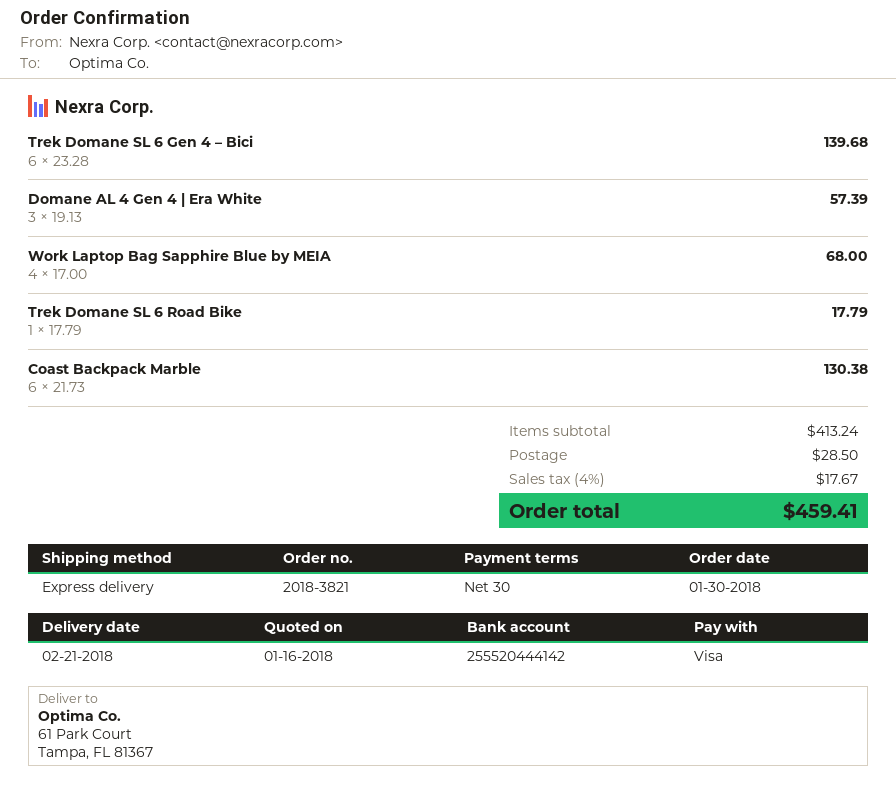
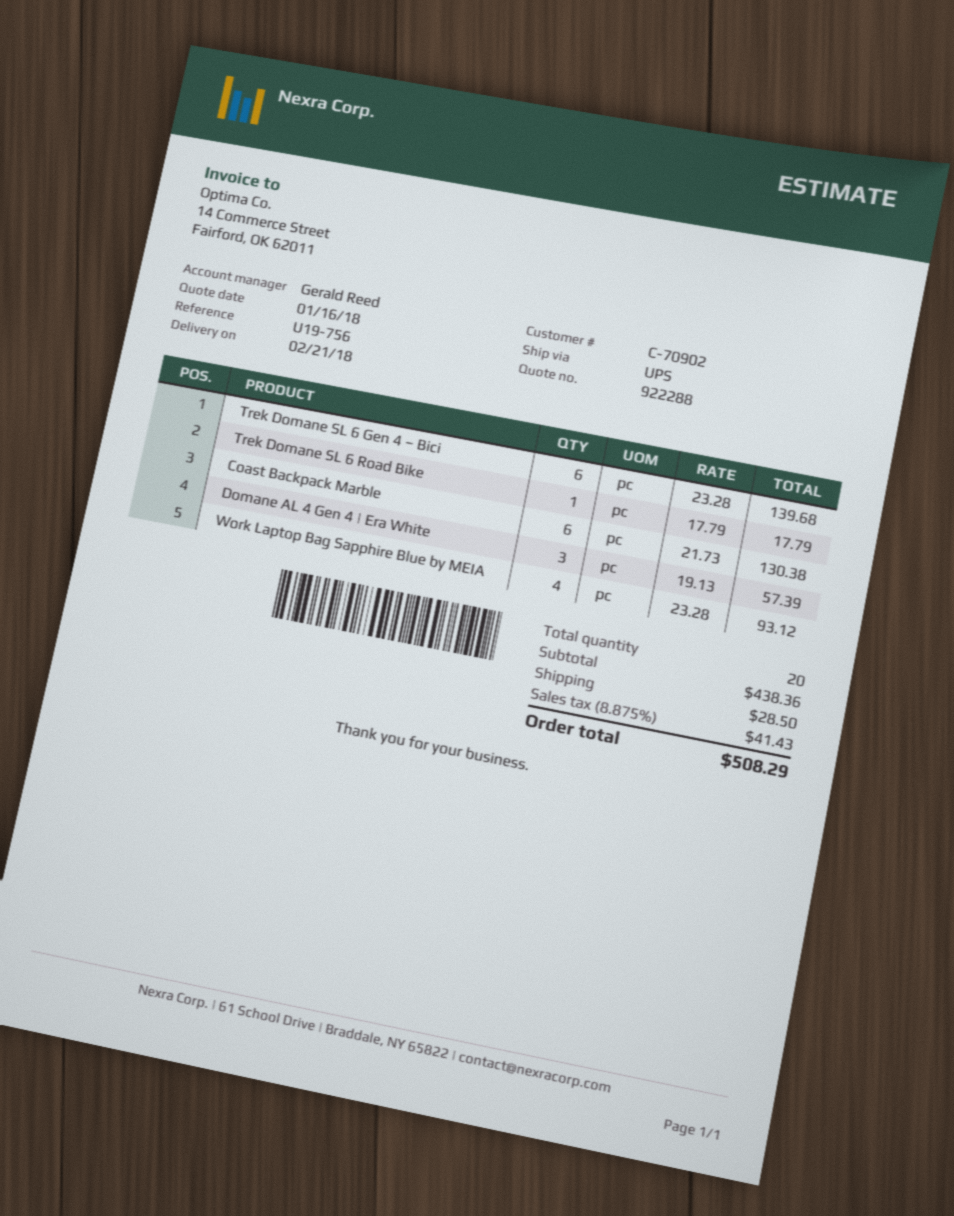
shipping method: express -> UPS
Work Laptop Bag Sapphire Blue by MEIA: 4 x 17.00 = 68.00 -> 4 x 23.28 = 93.12
subtotal: 413.24 -> 438.36
tax: 4% = 17.67 -> 8.875% = 41.43
total: 459.41 -> 508.29

